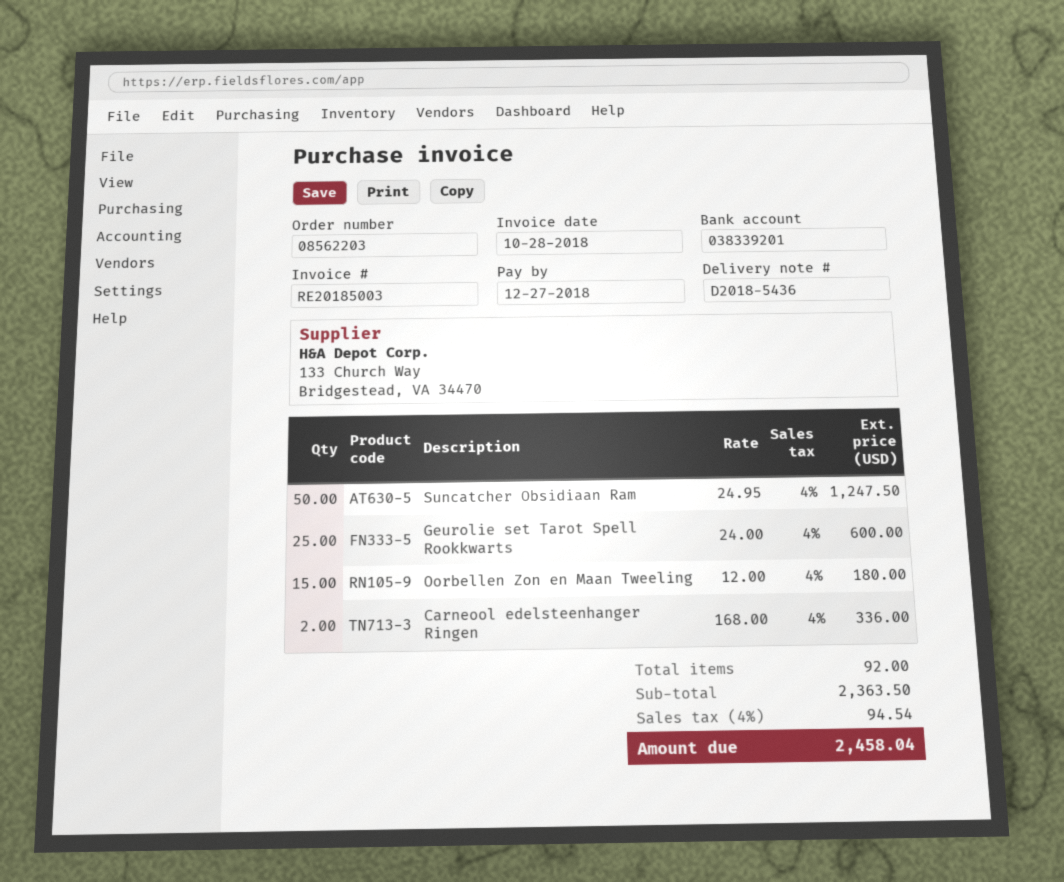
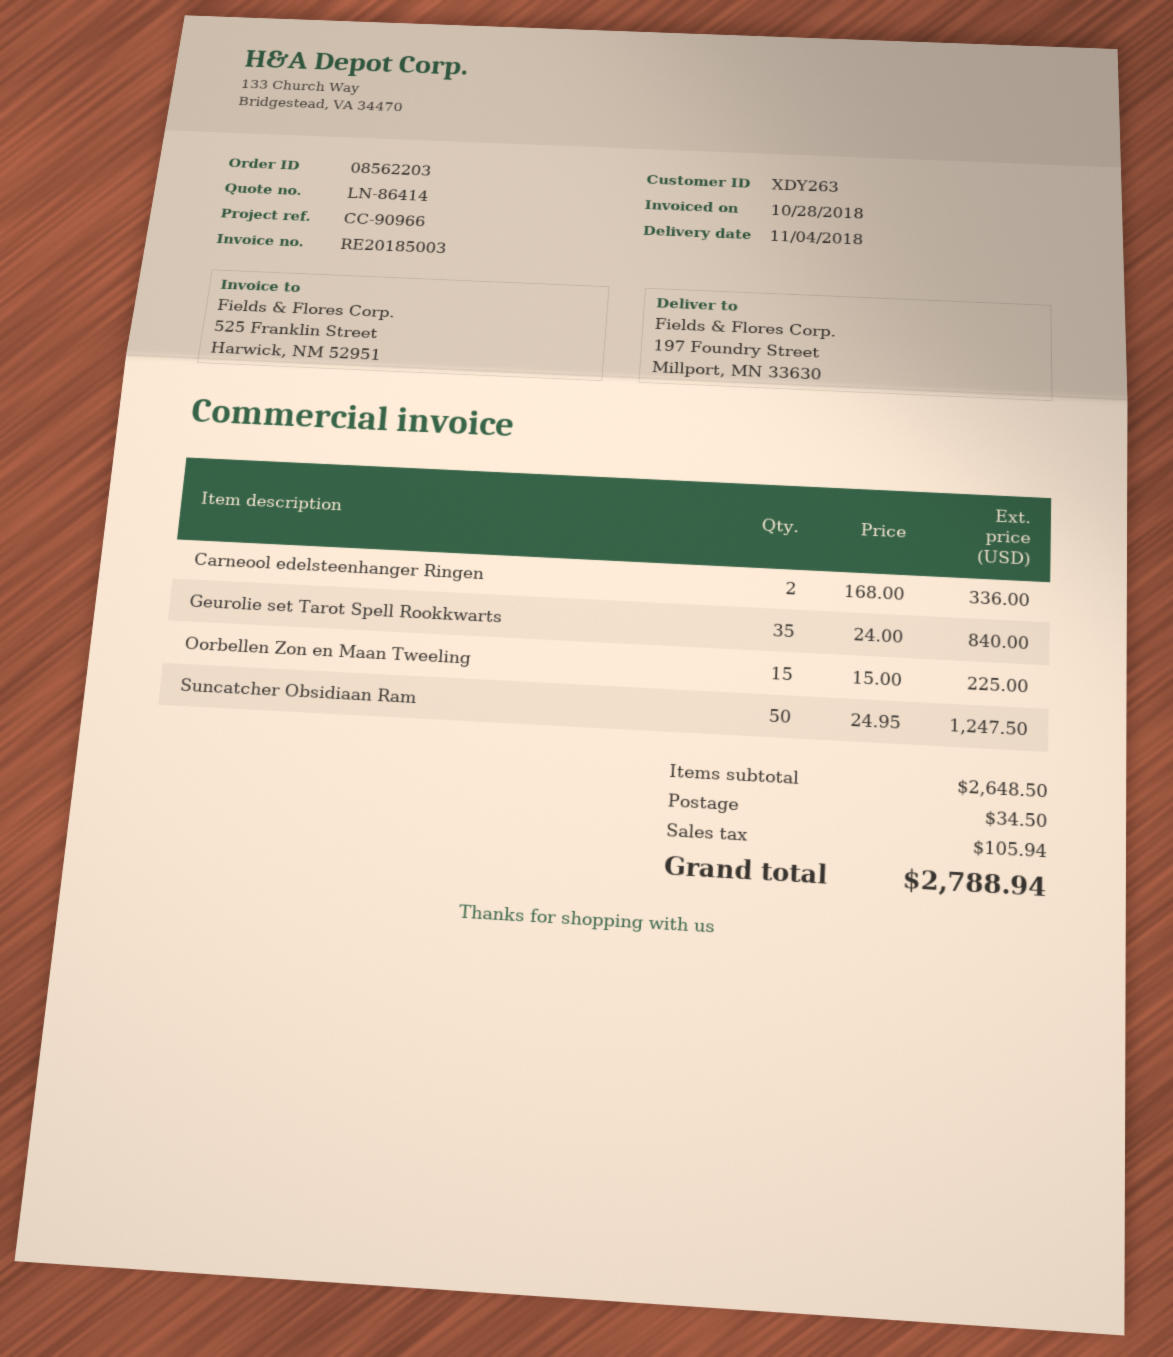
Geurolie set Tarot Spell Rookkwarts: 25 x 24.00 = 600.00 -> 35 x 24.00 = 840.00
Oorbellen Zon en Maan Tweeling: 15 x 12.00 = 180.00 -> 15 x 15.00 = 225.00
subtotal: 2363.50 -> 2648.50
shipping: none -> 34.50
tax: 94.54 -> 105.94
total: 2458.04 -> 2788.94

